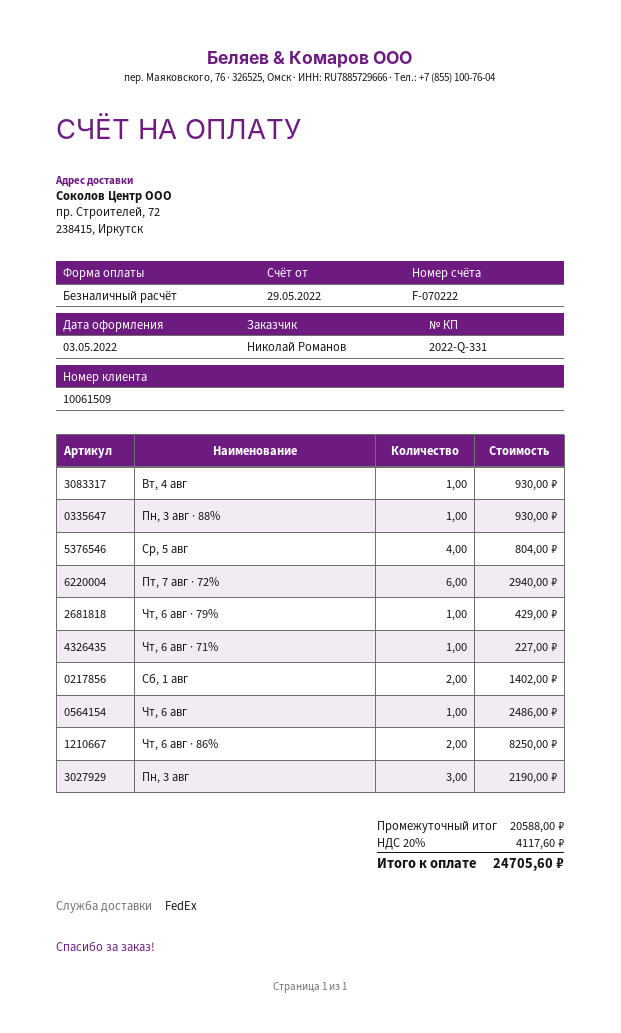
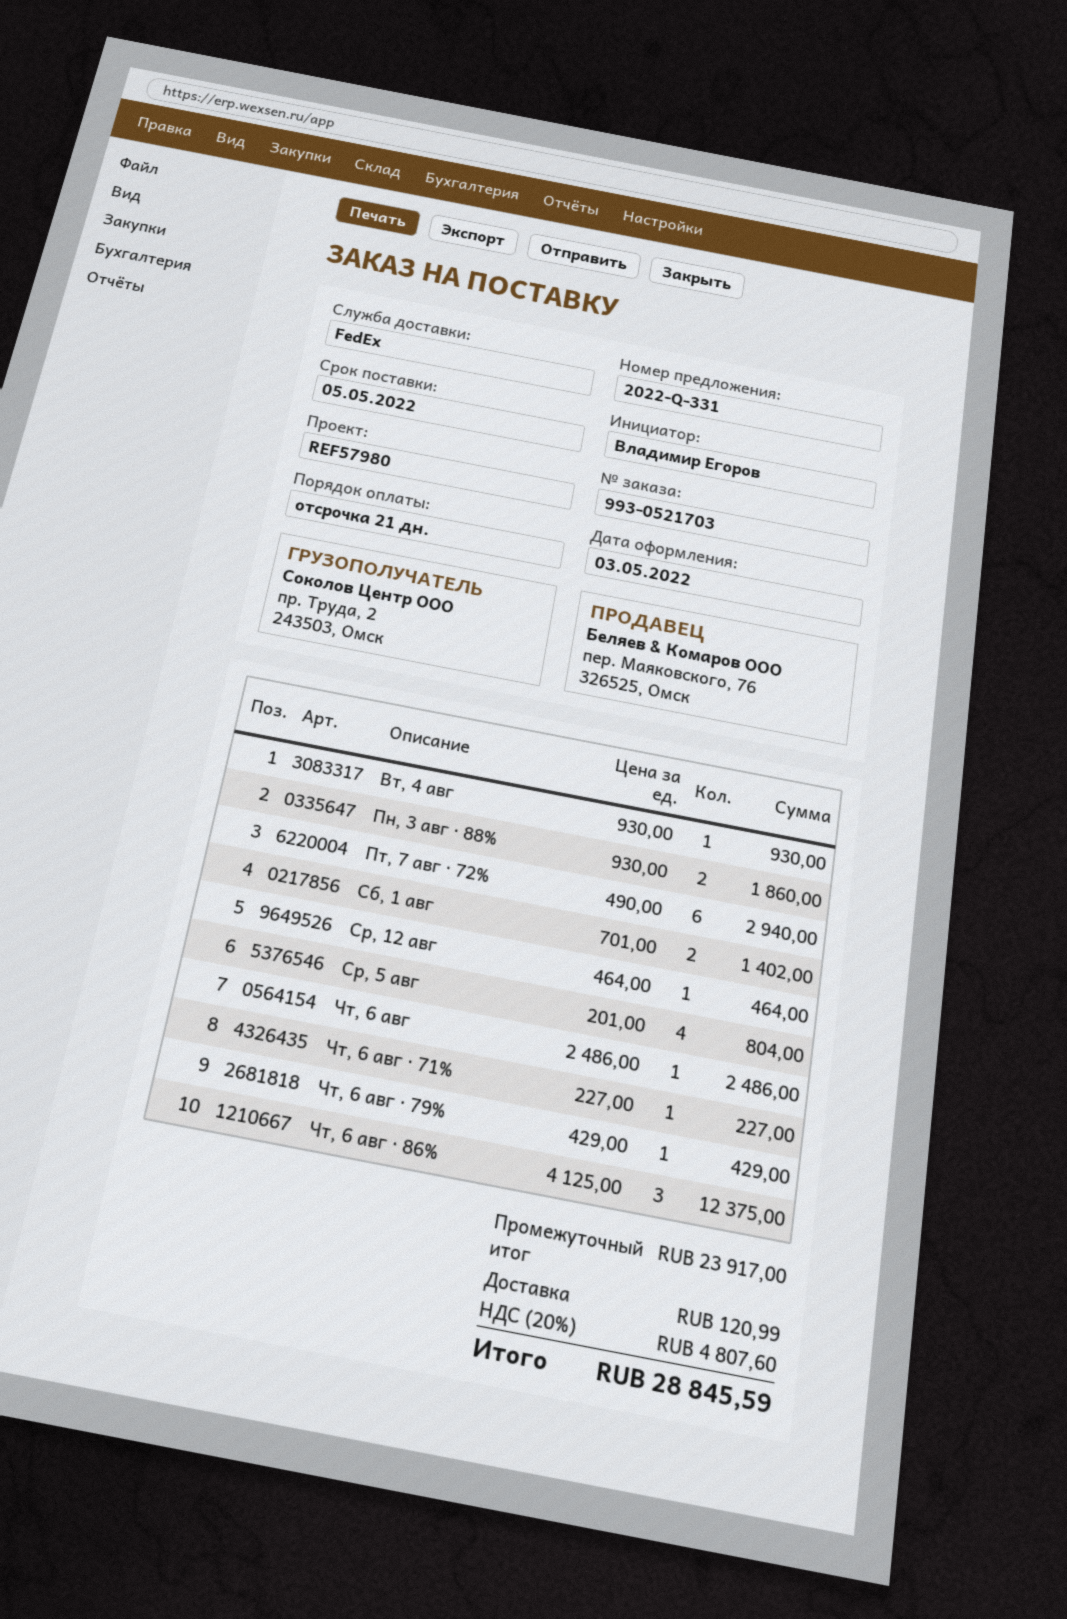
ordered by: Николай Романов -> Владимир Егоров
ship to: пр. Строителей, 72, 238415, Иркутск -> пр. Труда, 2, 243503, Омск
Пн, 3 авг · 88%: 1 for 930.00 -> 2 for 1860.00
Чт, 6 авг · 86%: 2 for 8250.00 -> 3 for 12375.00
Пн, 3 авг: 3 for 2190.00 -> none
Ср, 12 авг: none -> 1 for 464.00
subtotal: 20588.00 -> 23917.00
shipping: none -> 120.99
tax: 20% = 4117.60 -> 20% = 4807.60
total: 24705.60 -> 28845.59

